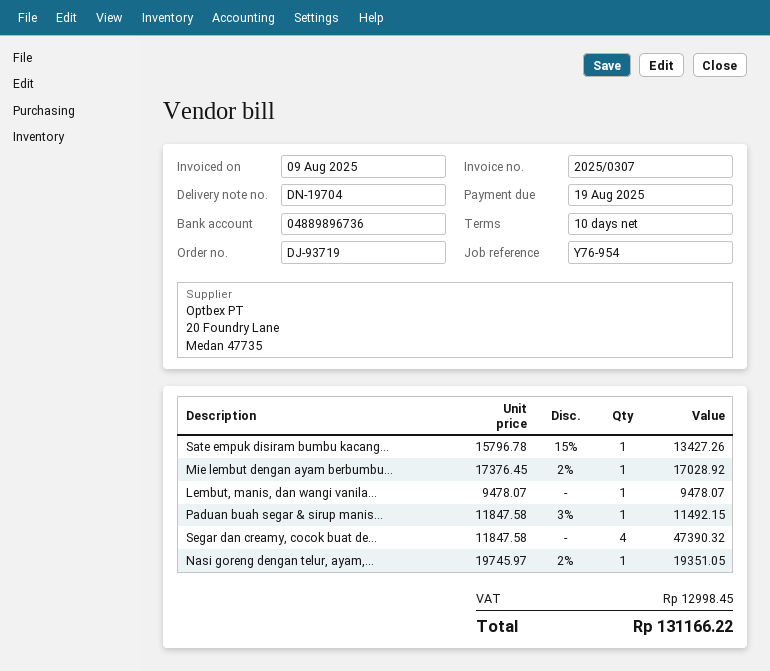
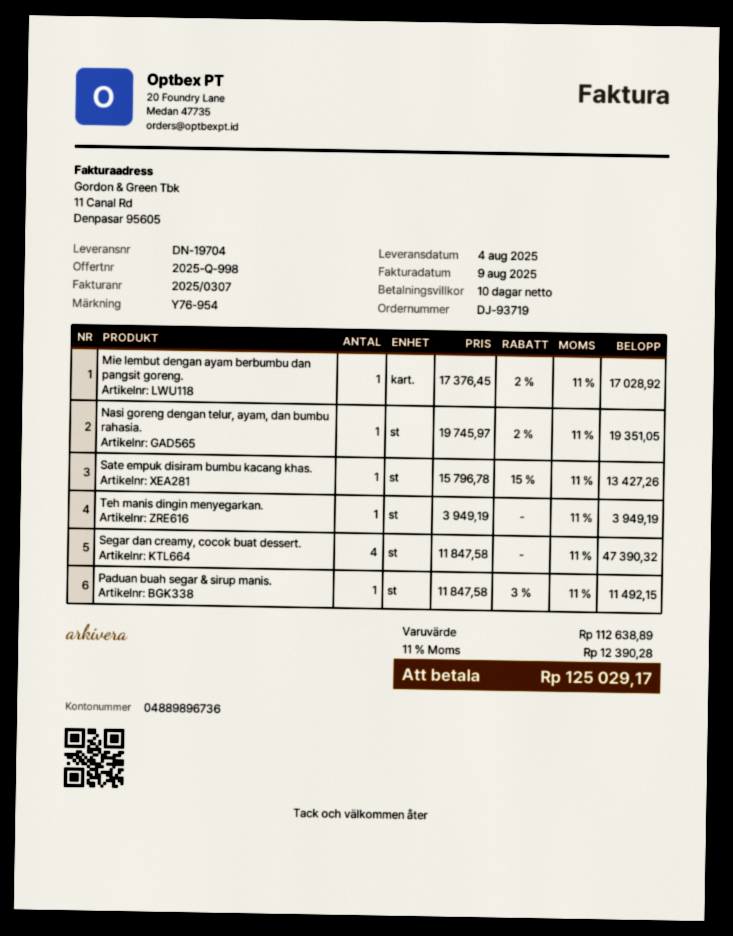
Lembut, manis, dan wangi vanila...: 1 x 9478.07 = 9478.07 -> none
Teh manis dingin menyegarkan.: none -> 1 x 3949.19 = 3949.19
tax: 12998.45 -> 12390.28
total: 131166.22 -> 125029.17

